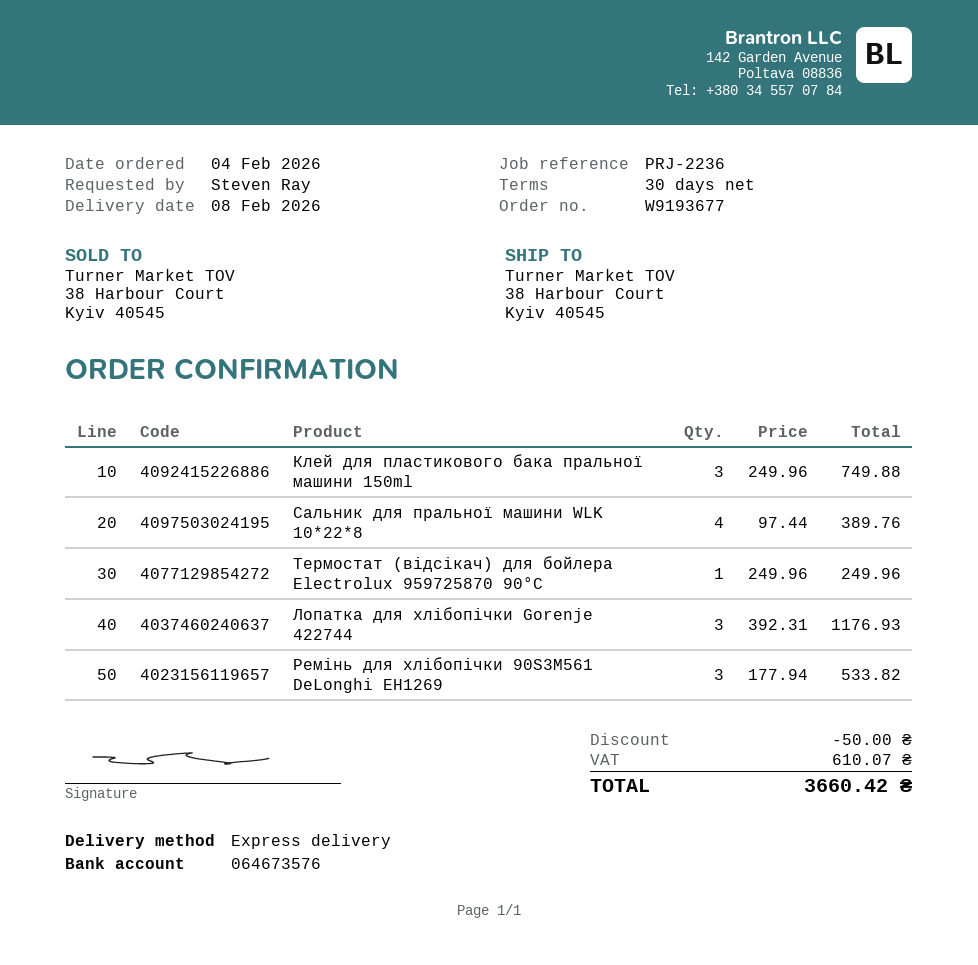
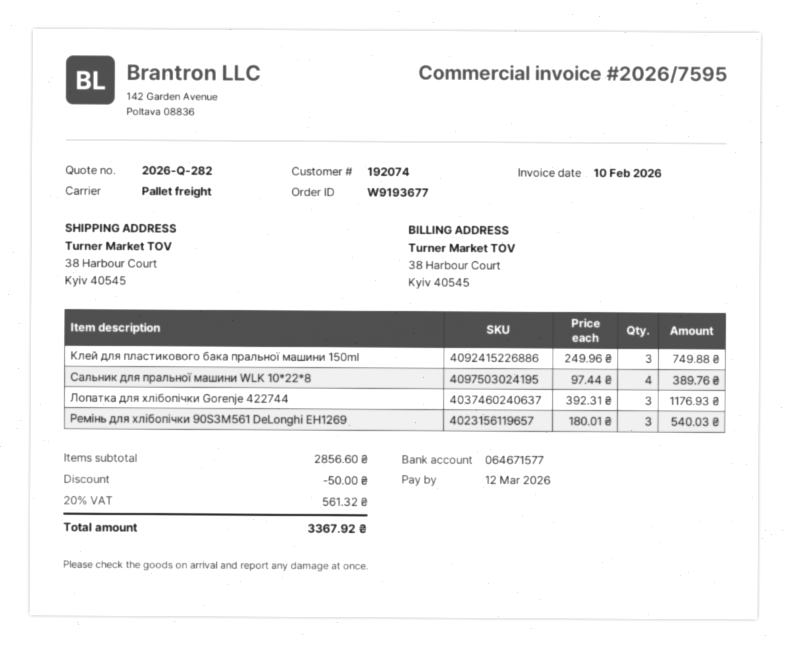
bank account: 064673576 -> 064671577
shipping method: express -> pallet freight
Термостат (відсікач) для бойлера Electrolux 959725870 90°C: 1 x 249.96 = 249.96 -> none
Ремінь для хлібопічки 90S3M561 DeLonghi EH1269: 3 x 177.94 = 533.82 -> 3 x 180.01 = 540.03
tax: 610.07 -> 561.32
total: 3660.42 -> 3367.92

